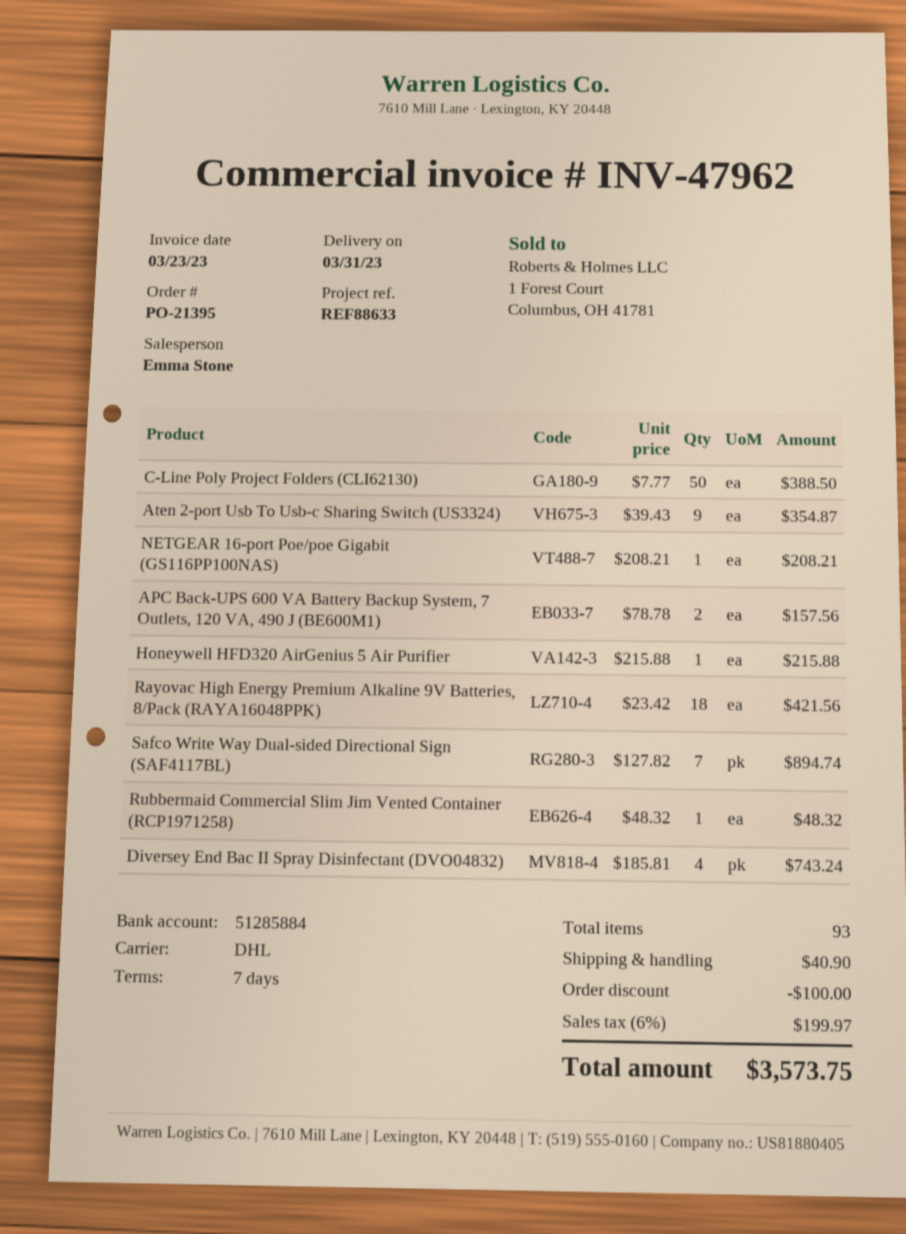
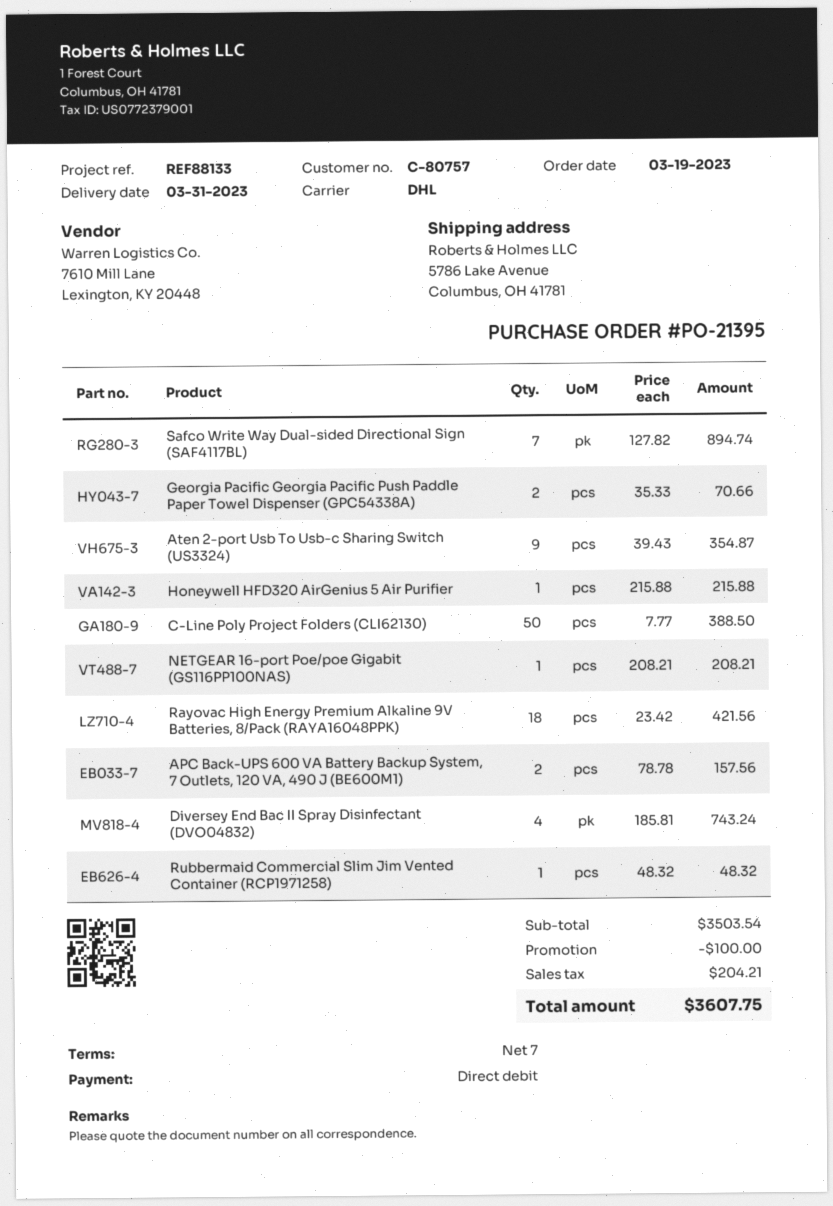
reference: REF88633 -> REF88133
Georgia Pacific Georgia Pacific Push Paddle Paper Towel Dispenser (GPC54338A): none -> 2 x 35.33 = 70.66
shipping: 40.90 -> none
tax: 199.97 -> 204.21
total: 3573.75 -> 3607.75

